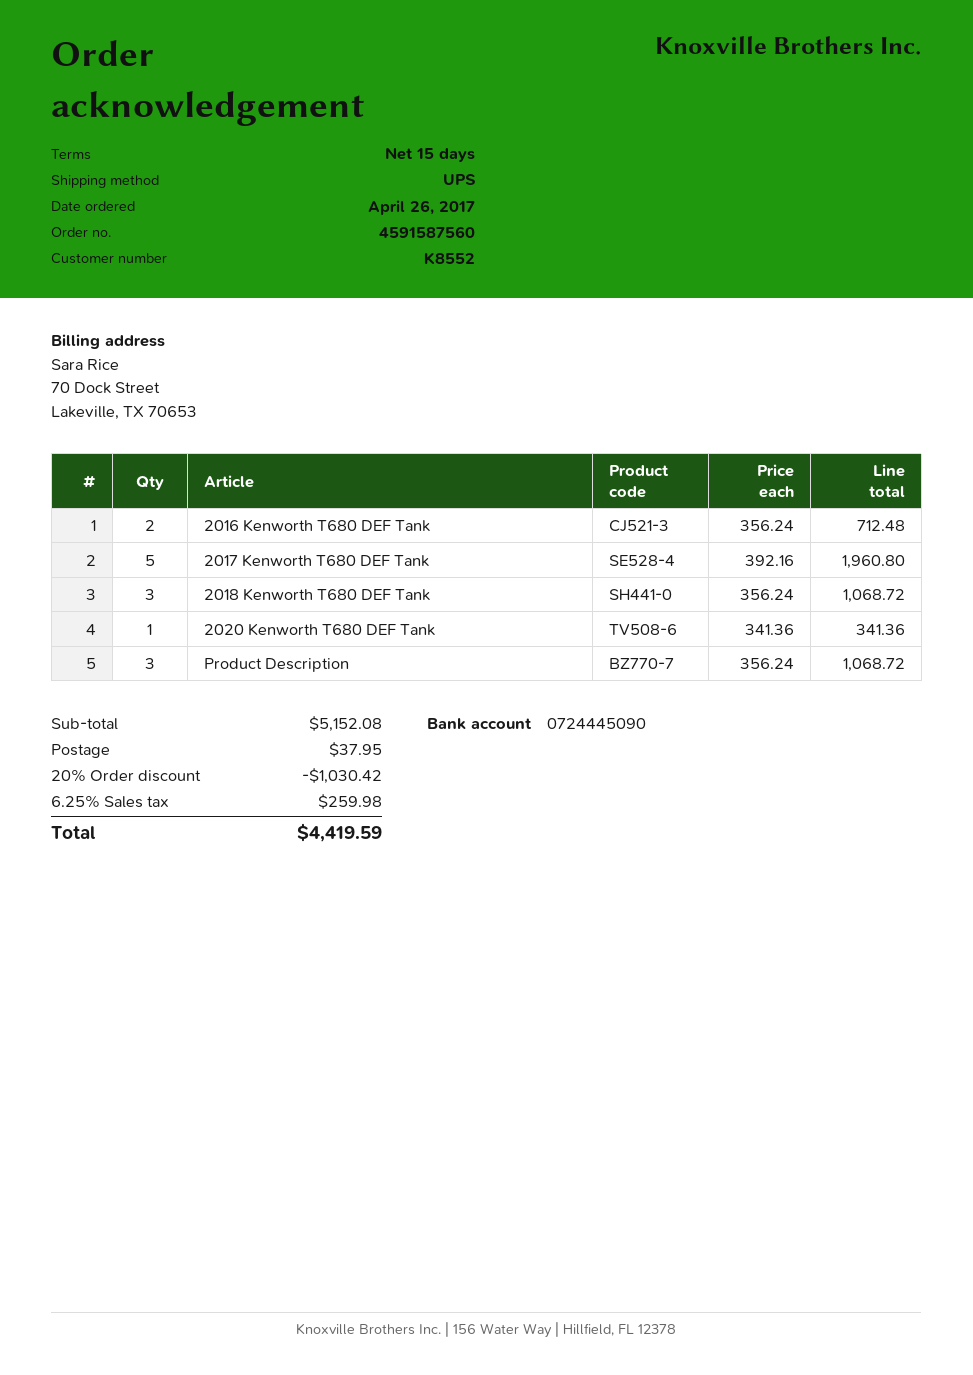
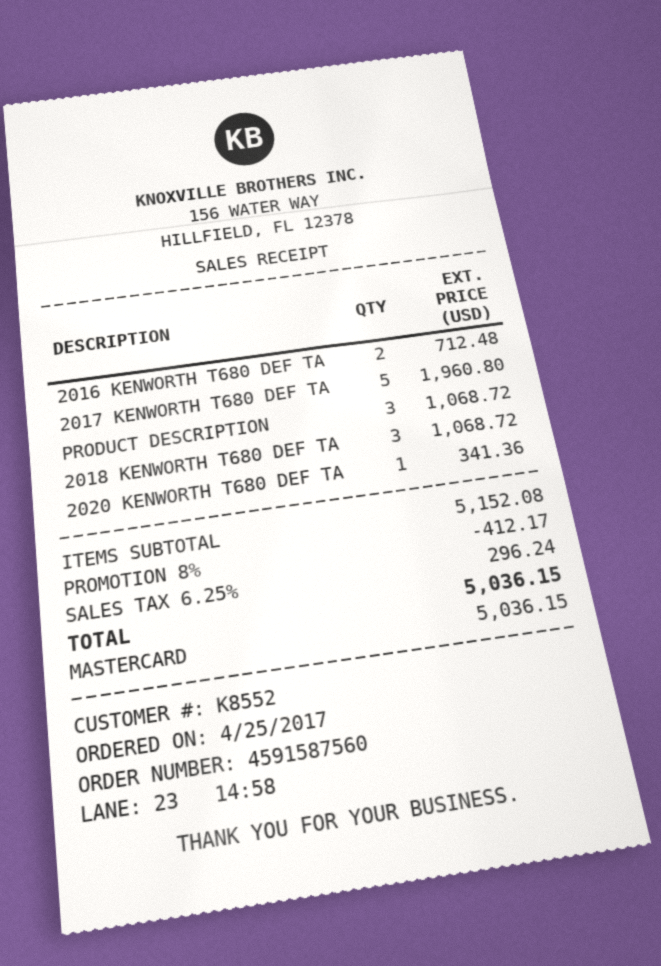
order date: 2017-04-26 -> 2017-04-25
discount: 20% = 1030.42 -> 8% = 412.17
shipping: 37.95 -> none
tax: 6.25% = 259.98 -> 6.25% = 296.24
total: 4419.59 -> 5036.15

